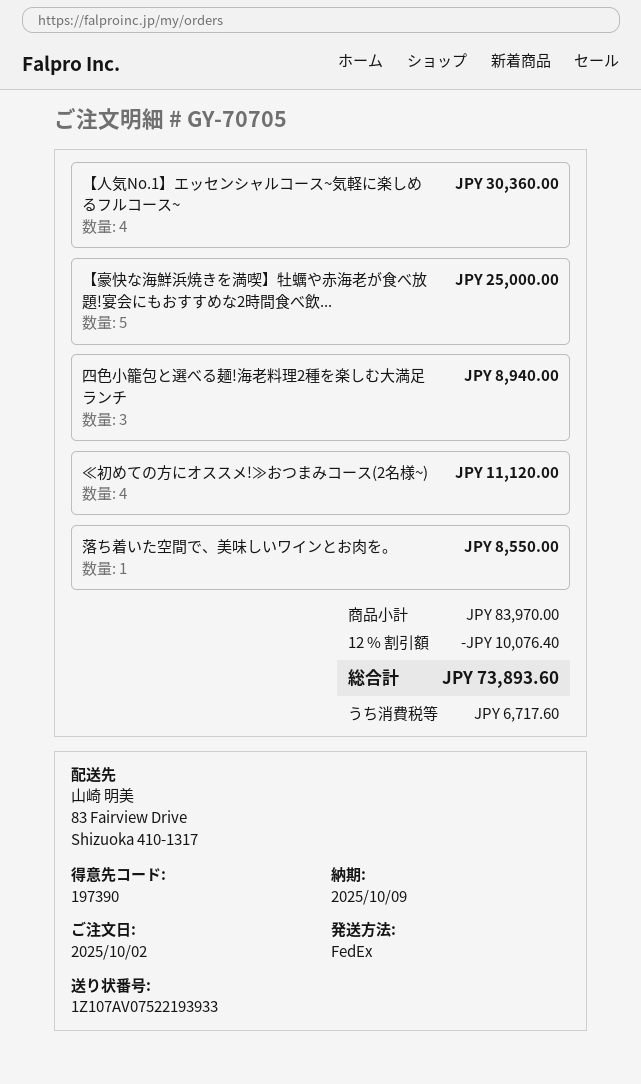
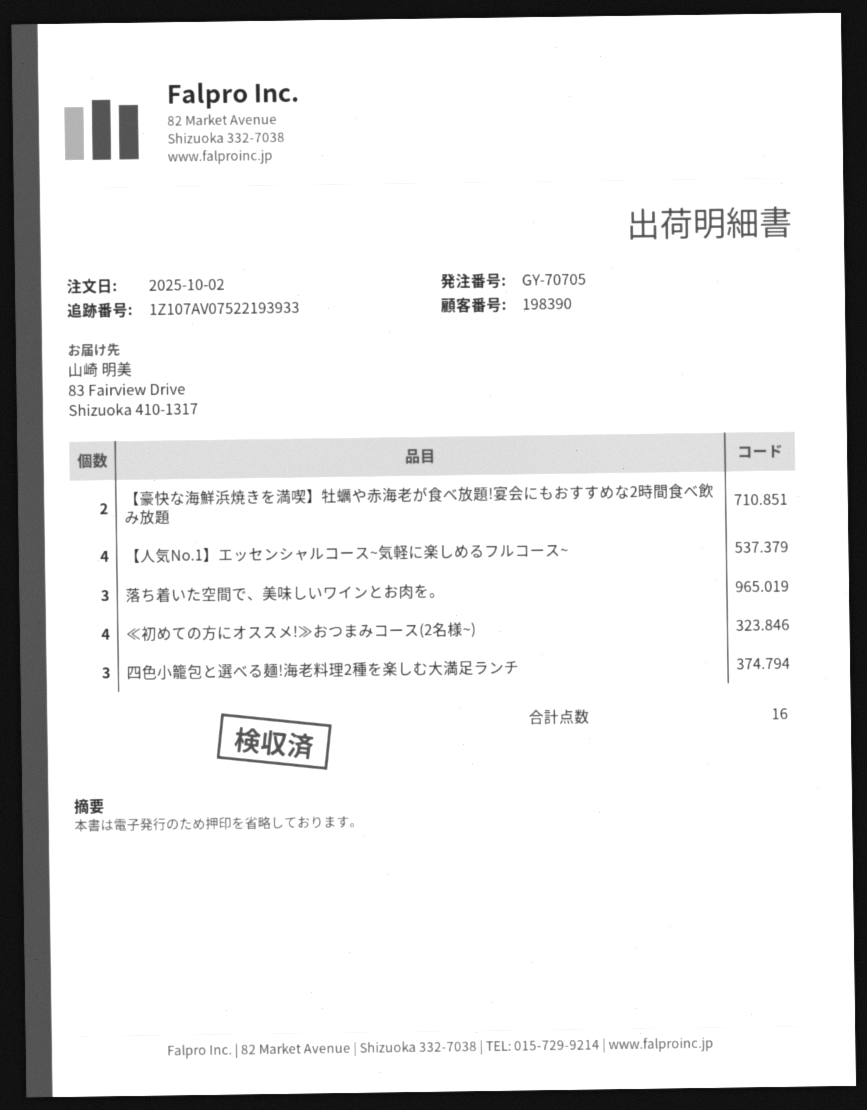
customer number: 197390 -> 198390
【豪快な海鮮浜焼きを満喫】牡蠣や赤海老が食べ放題!宴会にもおすすめな2時間食べ飲...: 5 -> 2
落ち着いた空間で、美味しいワインとお肉を。: 1 -> 3

